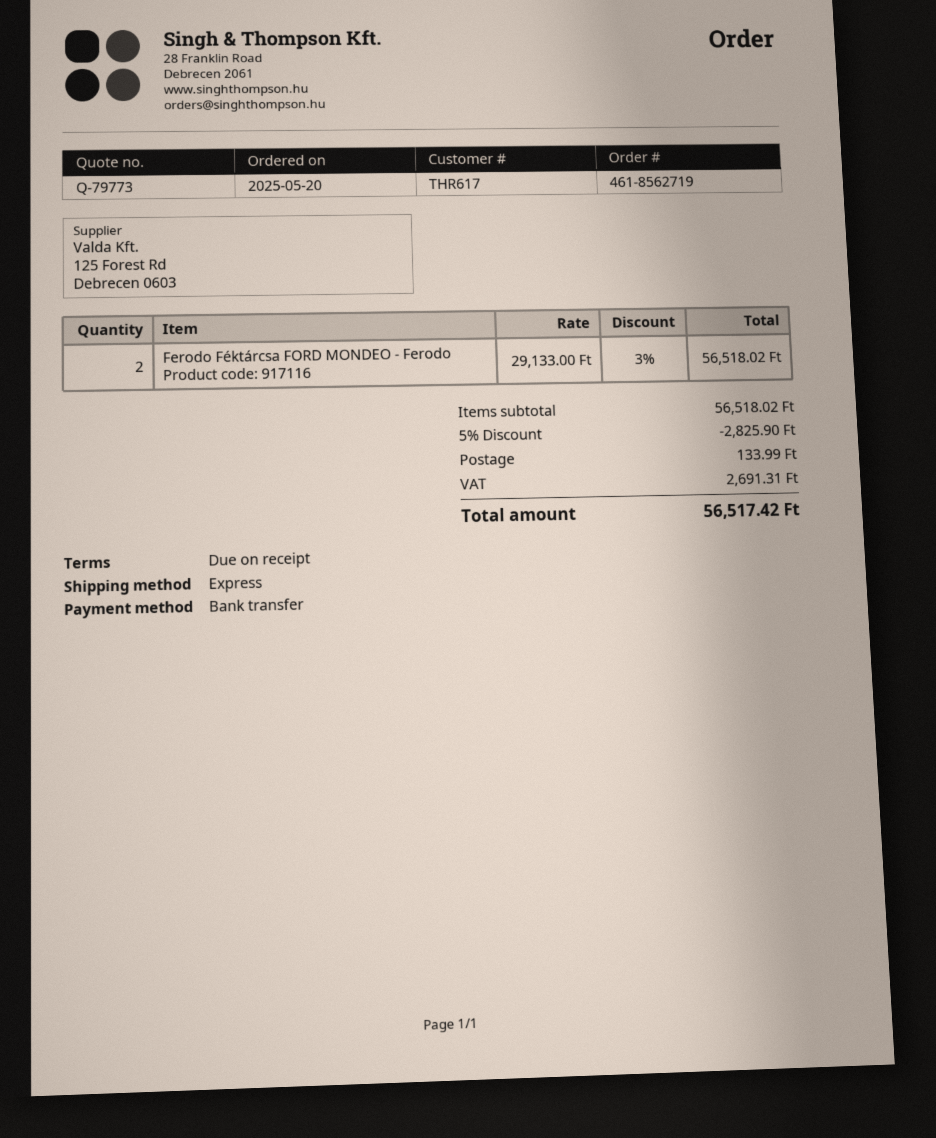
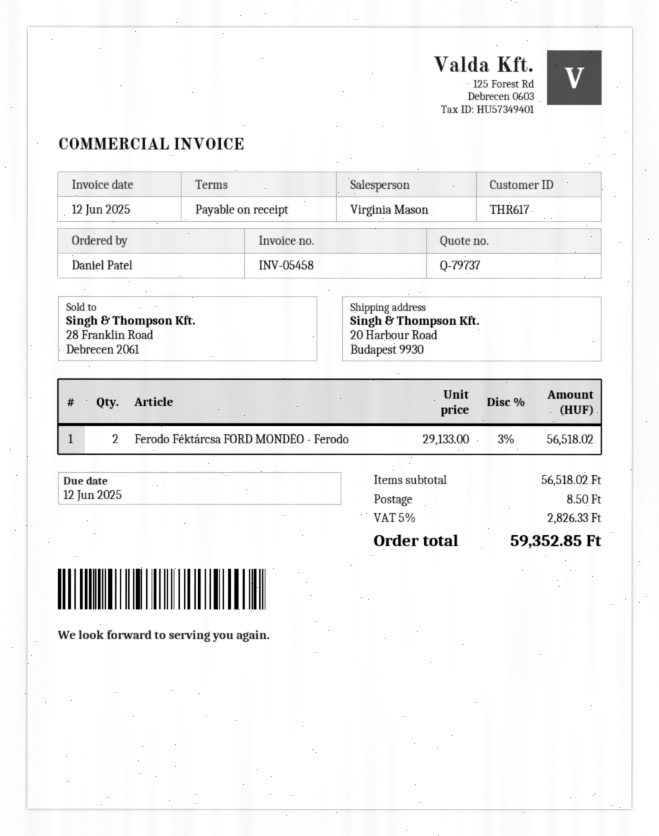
quote number: Q-79773 -> Q-79737
discount: 5% = 2825.90 -> none
shipping: 133.99 -> 8.50
tax: 2691.31 -> 2826.33
total: 56517.42 -> 59352.85

